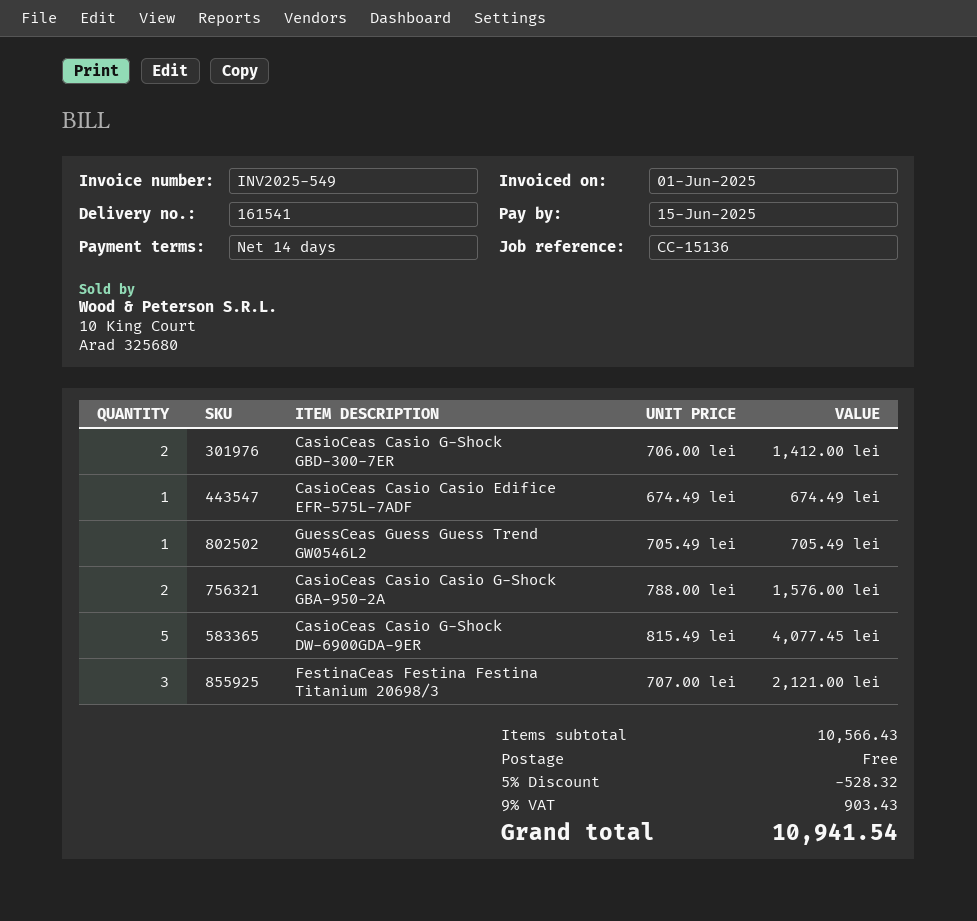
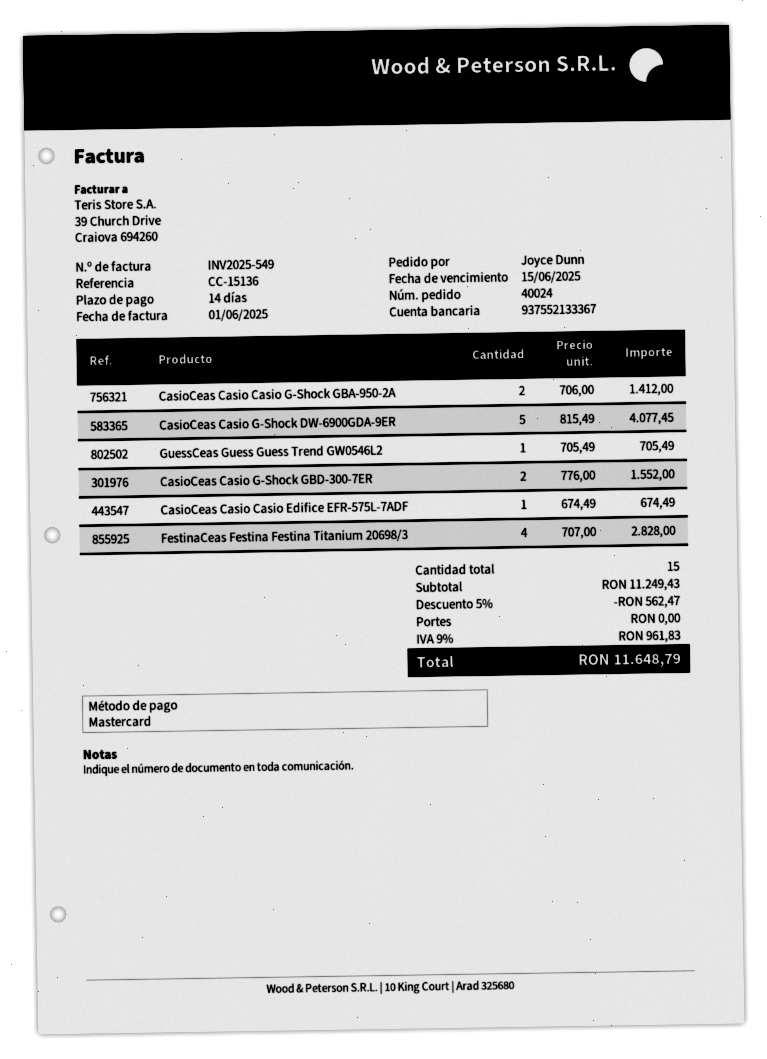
CasioCeas Casio G-Shock GBD-300-7ER: 2 x 706.00 = 1412.00 -> 2 x 776.00 = 1552.00
CasioCeas Casio Casio G-Shock GBA-950-2A: 2 x 788.00 = 1576.00 -> 2 x 706.00 = 1412.00
FestinaCeas Festina Festina Titanium 20698/3: 3 x 707.00 = 2121.00 -> 4 x 707.00 = 2828.00
subtotal: 10566.43 -> 11249.43
discount: 5% = 528.32 -> 5% = 562.47
tax: 9% = 903.43 -> 9% = 961.83
total: 10941.54 -> 11648.79

